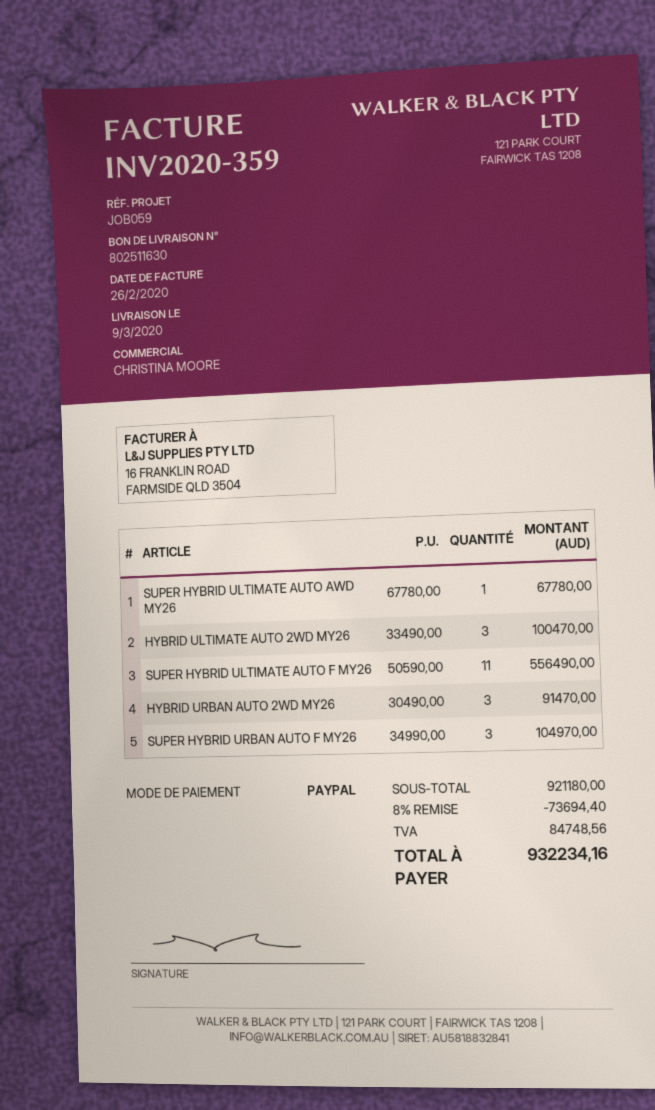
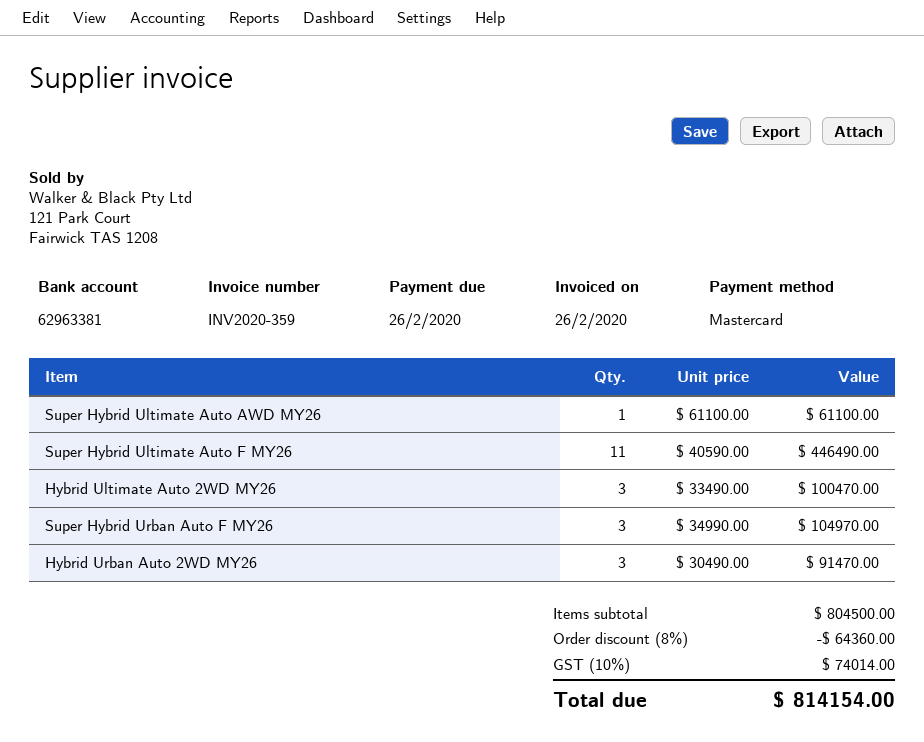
payment method: PayPal -> Mastercard
SUPER HYBRID ULTIMATE AUTO AWD MY26: 1 x 67780.00 = 67780.00 -> 1 x 61100.00 = 61100.00
SUPER HYBRID ULTIMATE AUTO F MY26: 11 x 50590.00 = 556490.00 -> 11 x 40590.00 = 446490.00
subtotal: 921180.00 -> 804500.00
discount: 8% = 73694.40 -> 8% = 64360.00
tax: 84748.56 -> 74014.00
total: 932234.16 -> 814154.00

